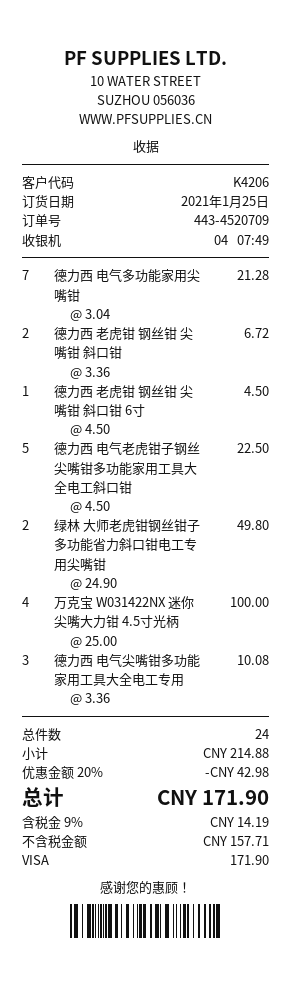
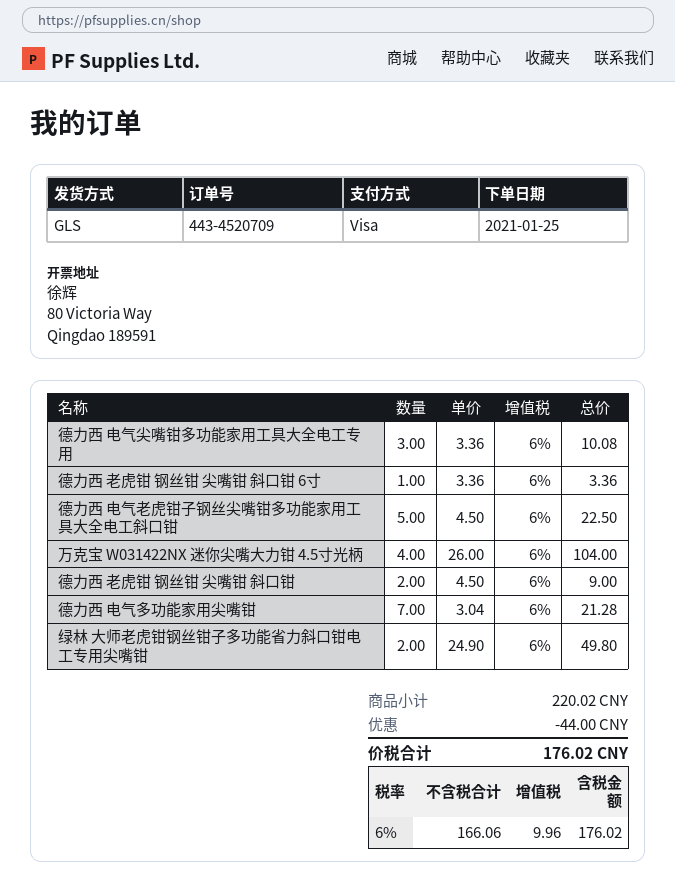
德力西 老虎钳 钢丝钳 尖嘴钳 斜口钳: 2 x 3.36 = 6.72 -> 2 x 4.50 = 9.00
德力西 老虎钳 钢丝钳 尖嘴钳 斜口钳 6寸: 1 x 4.50 = 4.50 -> 1 x 3.36 = 3.36
万克宝 W031422NX 迷你尖嘴大力钳 4.5寸光柄: 4 x 25.00 = 100.00 -> 4 x 26.00 = 104.00
subtotal: 214.88 -> 220.02
discount: 42.98 -> 44.00
net: 157.71 -> 166.06
tax: 9% = 14.19 -> 6% = 9.96
total: 171.90 -> 176.02

